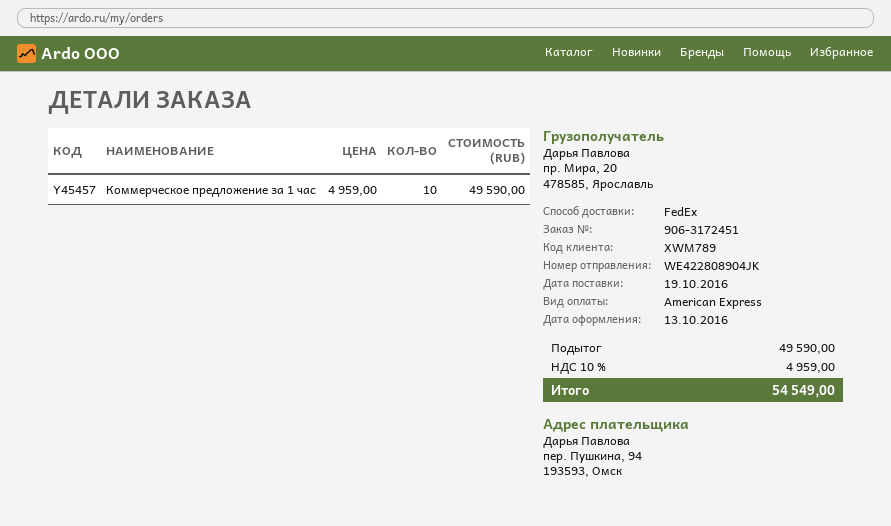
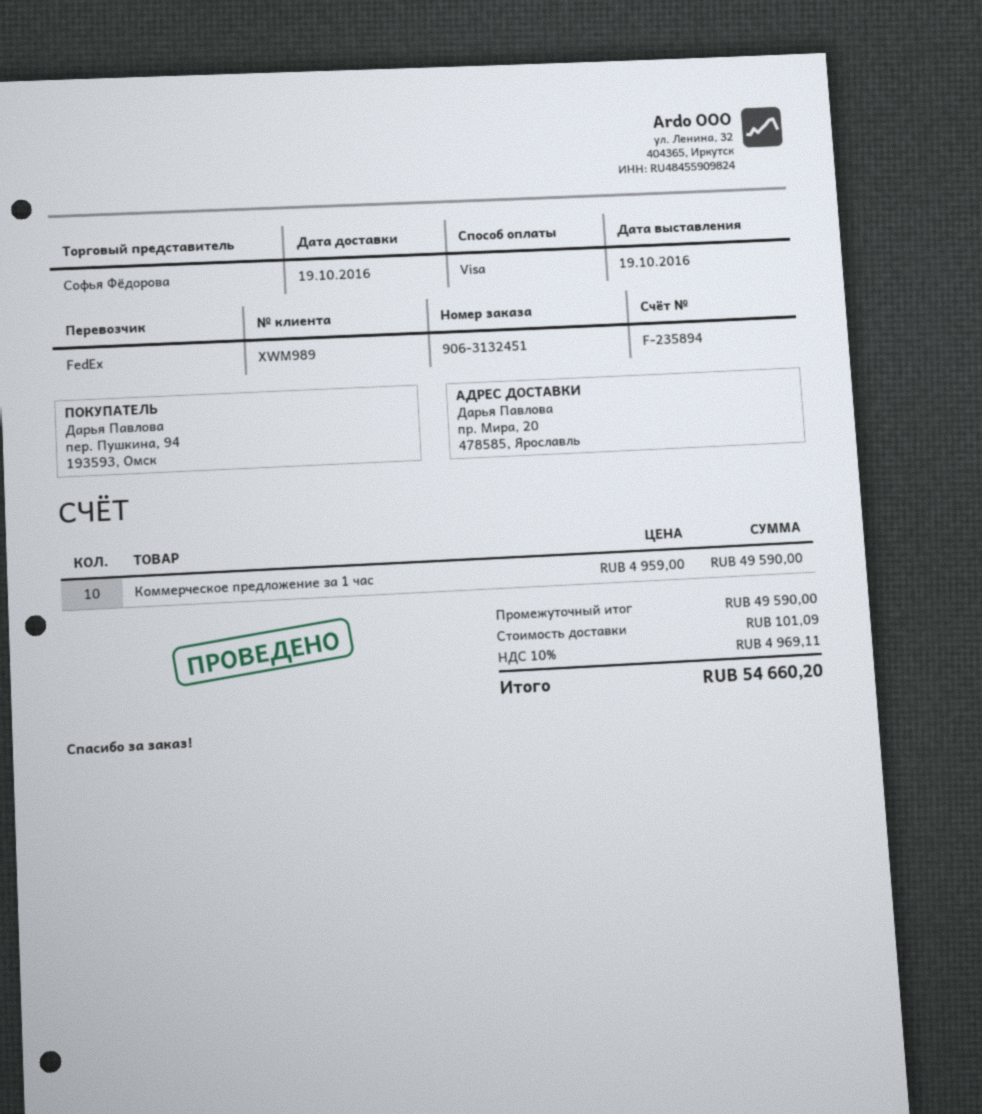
order number: 906-3172451 -> 906-3132451
customer number: XWM789 -> XWM989
payment method: American Express -> Visa
shipping: none -> 101.09
tax: 10% = 4959.00 -> 10% = 4969.11
total: 54549.00 -> 54660.20

